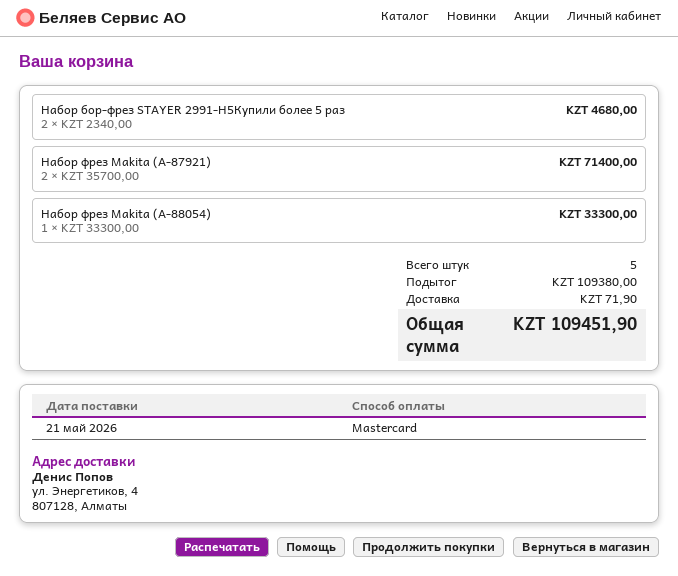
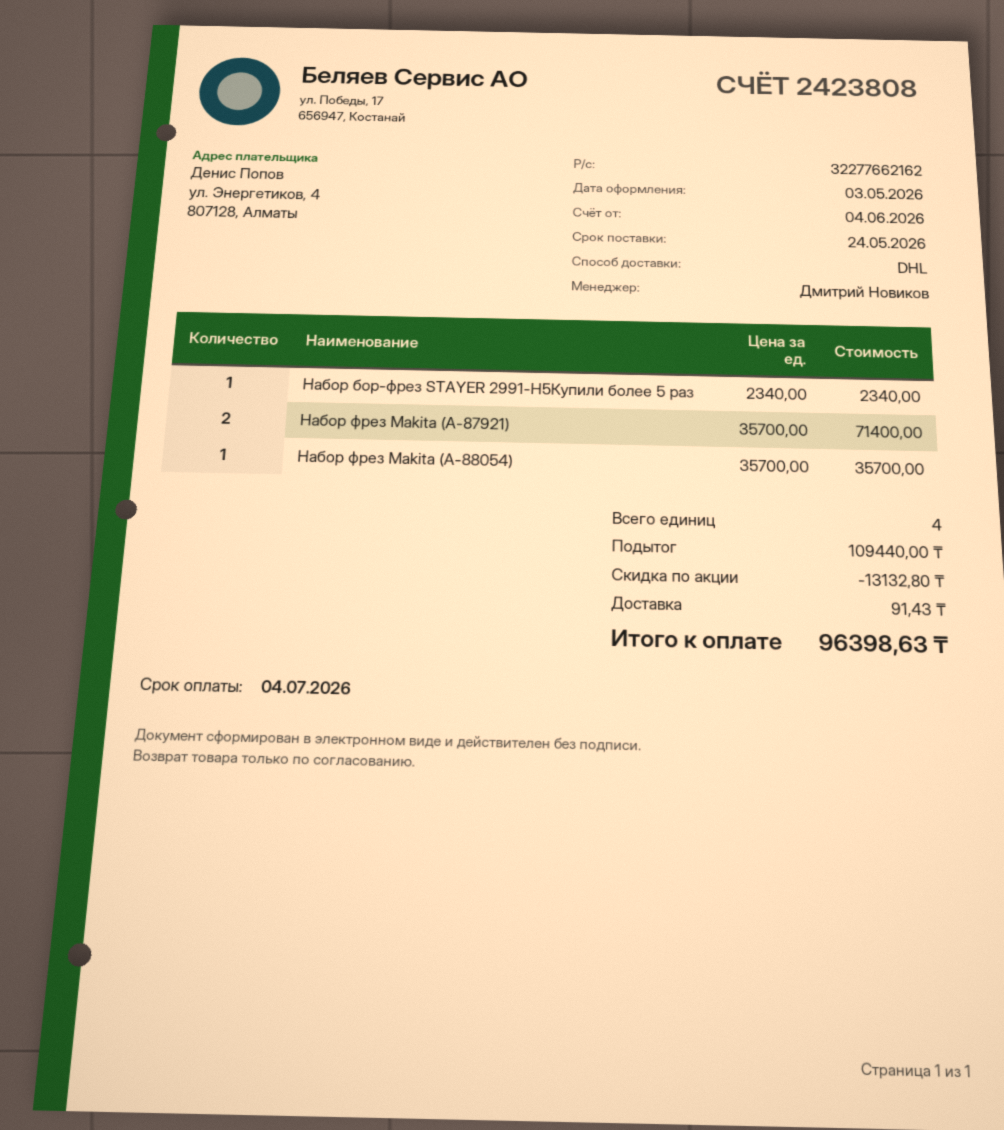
delivery date: 2026-05-21 -> 2026-05-24
Набор бор-фрез STAYER 2991-H5Купили более 5 раз: 2 x 2340.00 = 4680.00 -> 1 x 2340.00 = 2340.00
Набор фрез Makita (A-88054): 1 x 33300.00 = 33300.00 -> 1 x 35700.00 = 35700.00
total quantity: 5 -> 4
subtotal: 109380.00 -> 109440.00
discount: none -> 13132.80
shipping: 71.90 -> 91.43
total: 109451.90 -> 96398.63

